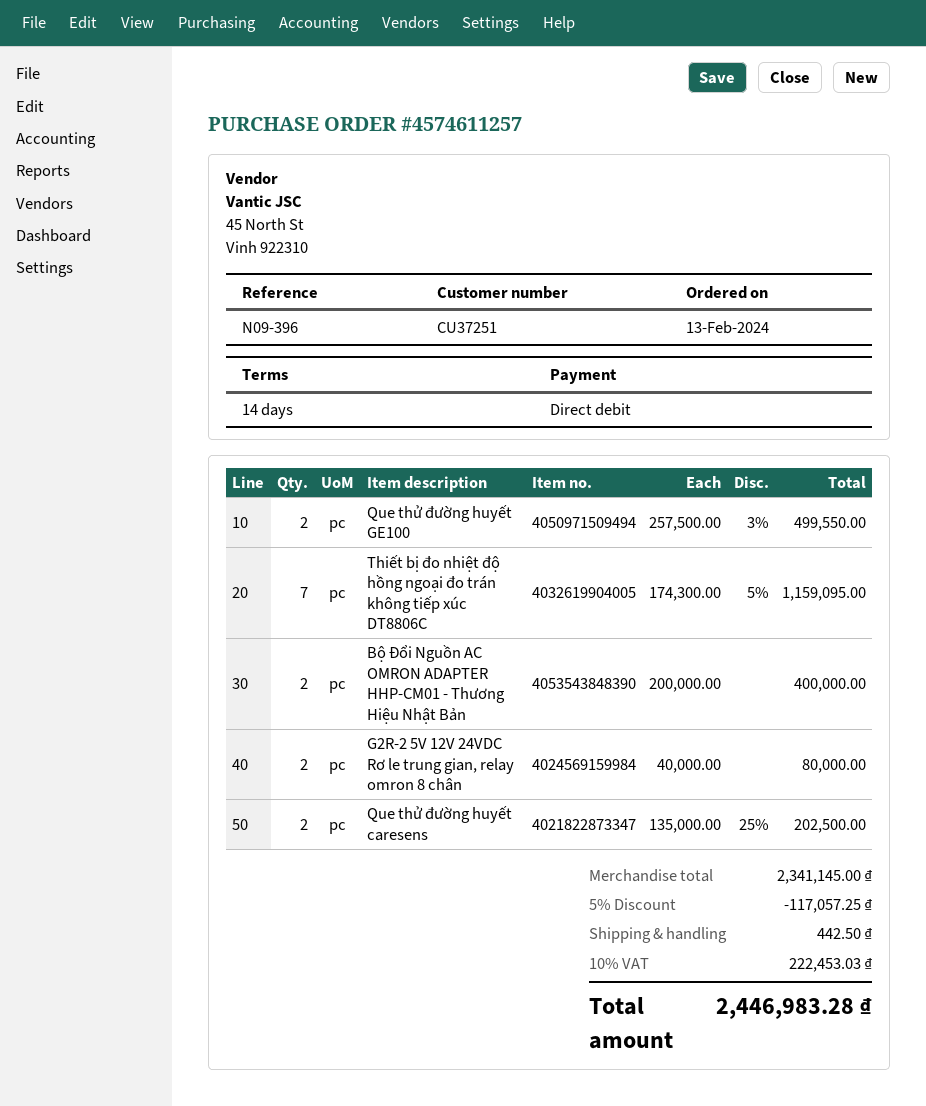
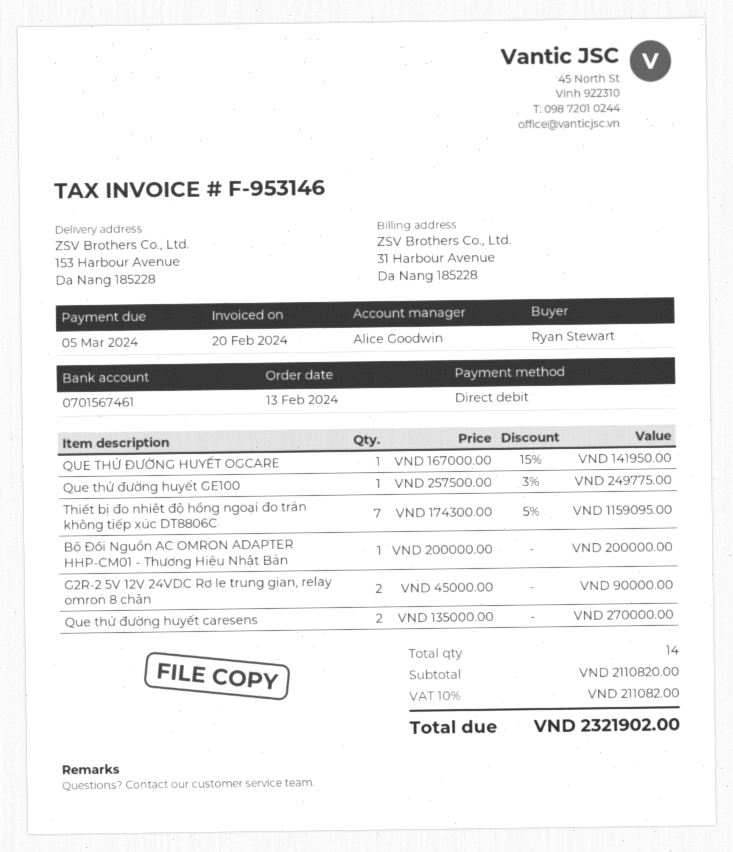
Que thử đường huyết GE100: 2 x 257500.00 - 3% = 499550.00 -> 1 x 257500.00 - 3% = 249775.00
Bộ Đổi Nguồn AC OMRON ADAPTER HHP-CM01 - Thương Hiệu Nhật Bản: 2 x 200000.00 = 400000.00 -> 1 x 200000.00 = 200000.00
G2R-2 5V 12V 24VDC Rơ le trung gian, relay omron 8 chân: 2 x 40000.00 = 80000.00 -> 2 x 45000.00 = 90000.00
Que thử đường huyết caresens: 2 x 135000.00 - 25% = 202500.00 -> 2 x 135000.00 = 270000.00
QUE THỬ ĐƯỜNG HUYẾT OGCARE: none -> 1 x 167000.00 - 15% = 141950.00
subtotal: 2341145.00 -> 2110820.00
discount: 5% = 117057.25 -> none
shipping: 442.50 -> none
tax: 10% = 222453.03 -> 10% = 211082.00
total: 2446983.28 -> 2321902.00

